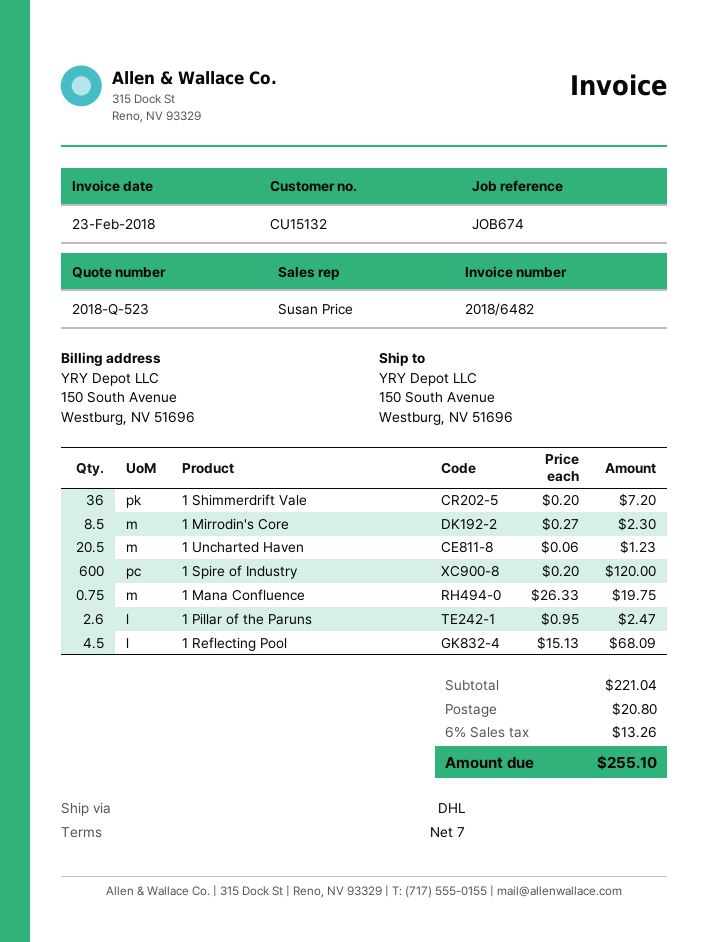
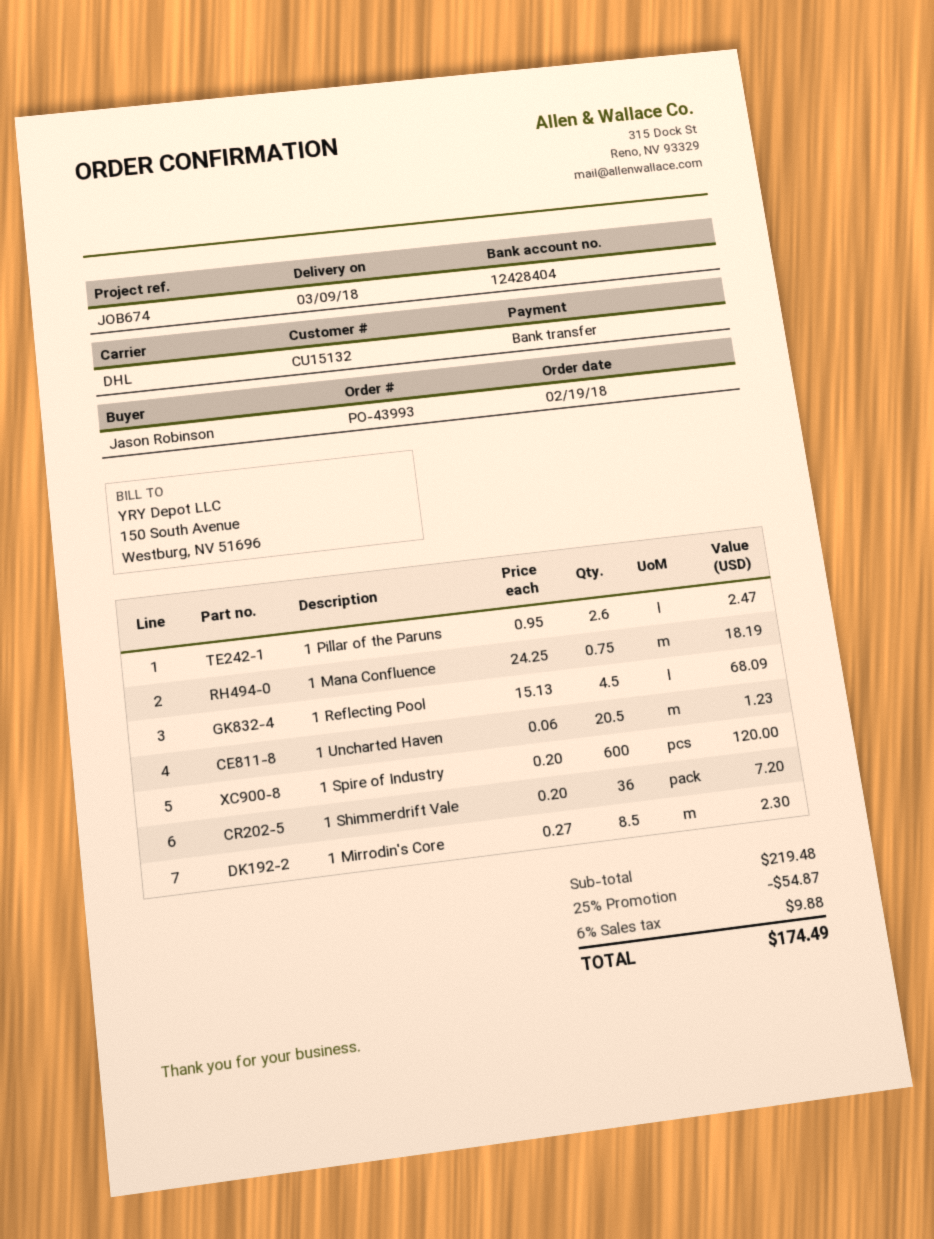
1 Mana Confluence: 0.75 x 26.33 = 19.75 -> 0.75 x 24.25 = 18.19
subtotal: 221.04 -> 219.48
discount: none -> 25% = 54.87
shipping: 20.80 -> none
tax: 6% = 13.26 -> 6% = 9.88
total: 255.10 -> 174.49

